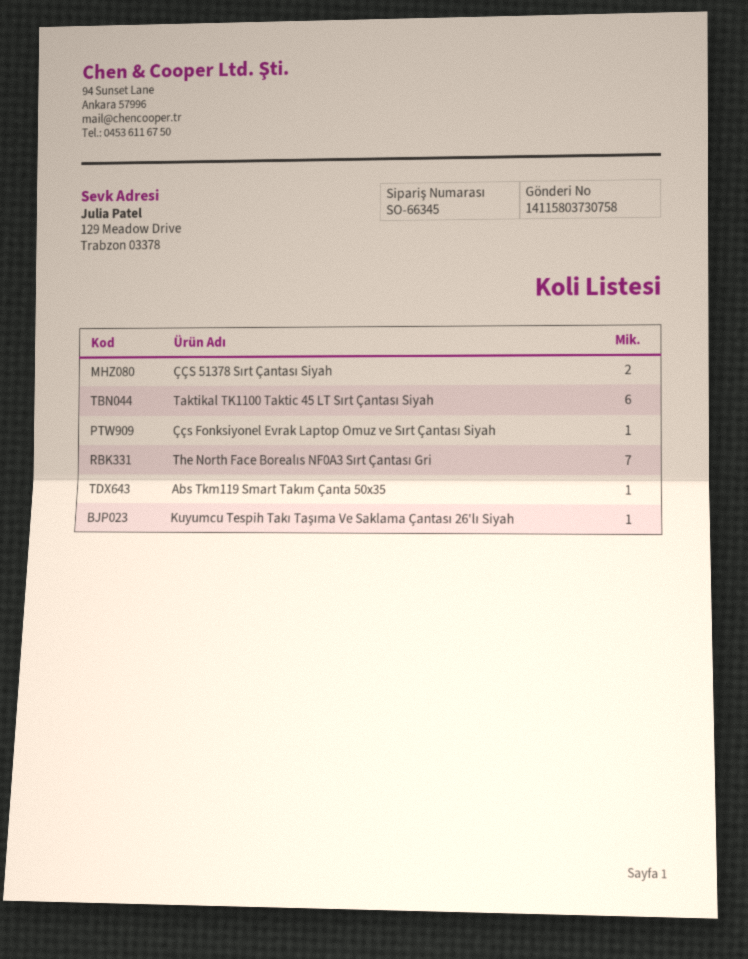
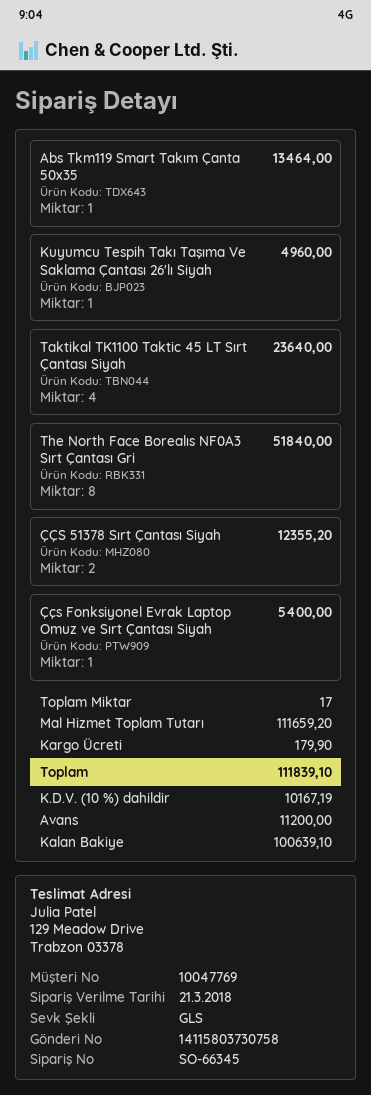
Taktikal TK1100 Taktic 45 LT Sırt Çantası Siyah: 6 -> 4
The North Face Borealıs NF0A3 Sırt Çantası Gri: 7 -> 8

